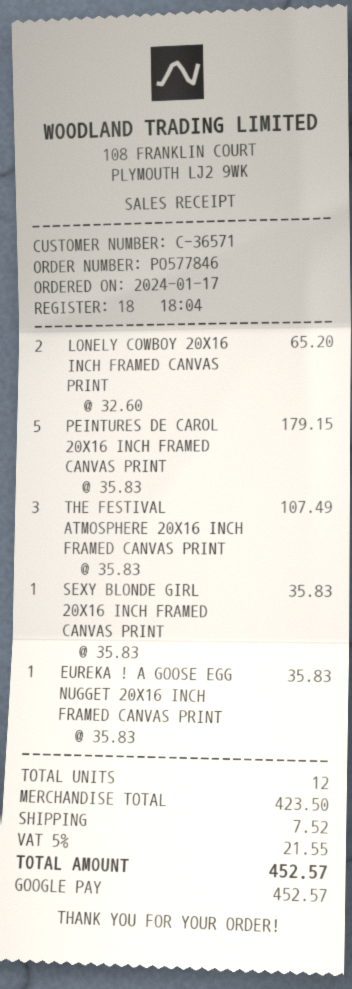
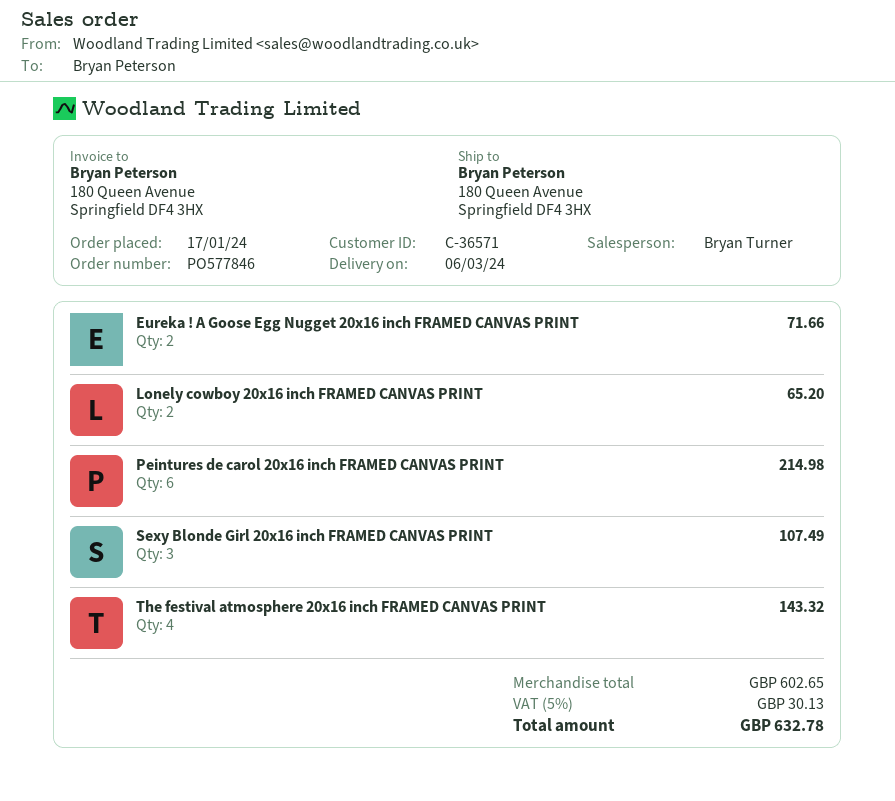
PEINTURES DE CAROL 20X16 INCH FRAMED CANVAS PRINT: 5 for 179.15 -> 6 for 214.98
THE FESTIVAL ATMOSPHERE 20X16 INCH FRAMED CANVAS PRINT: 3 for 107.49 -> 4 for 143.32
SEXY BLONDE GIRL 20X16 INCH FRAMED CANVAS PRINT: 1 for 35.83 -> 3 for 107.49
EUREKA ! A GOOSE EGG NUGGET 20X16 INCH FRAMED CANVAS PRINT: 1 for 35.83 -> 2 for 71.66
subtotal: 423.50 -> 602.65
shipping: 7.52 -> none
tax: 5% = 21.55 -> 5% = 30.13
total: 452.57 -> 632.78

